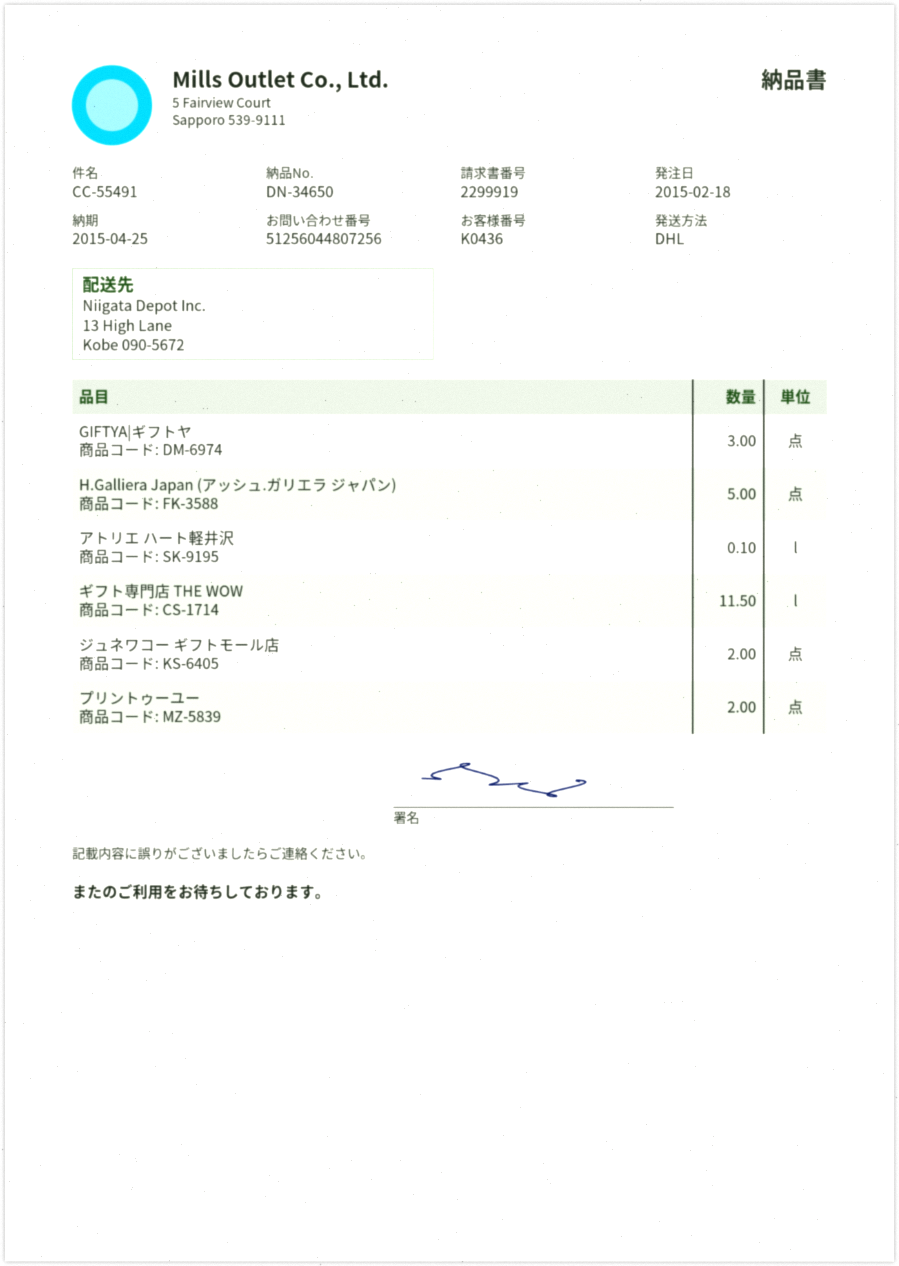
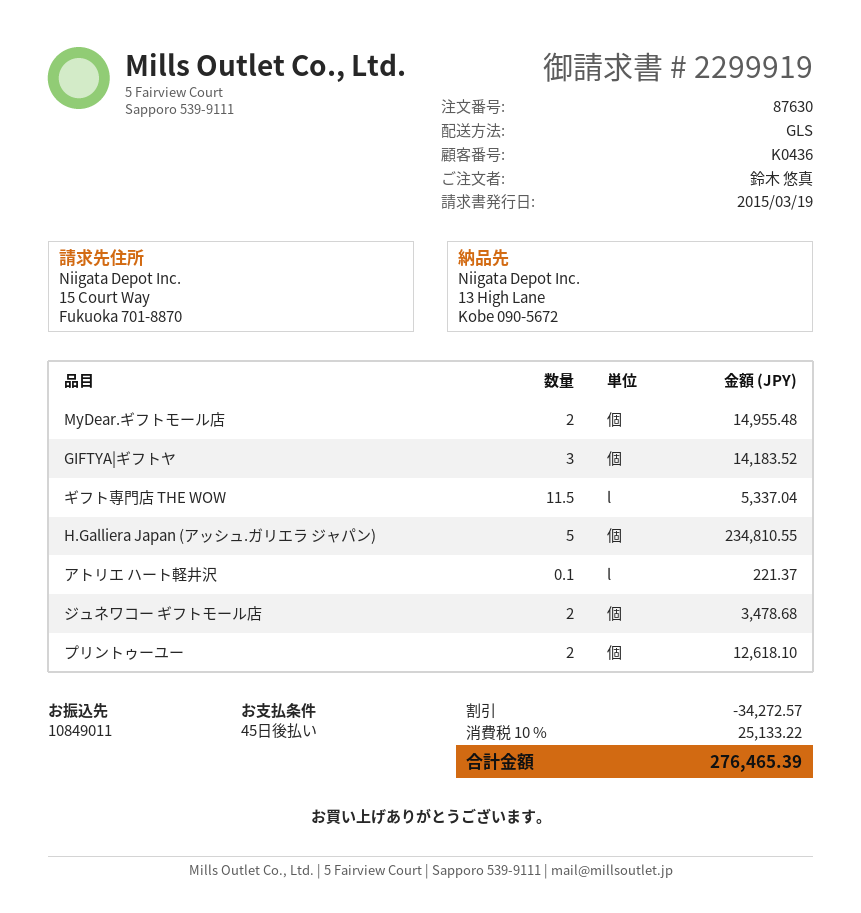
shipping method: DHL -> GLS
MyDear.ギフトモール店: none -> 2

